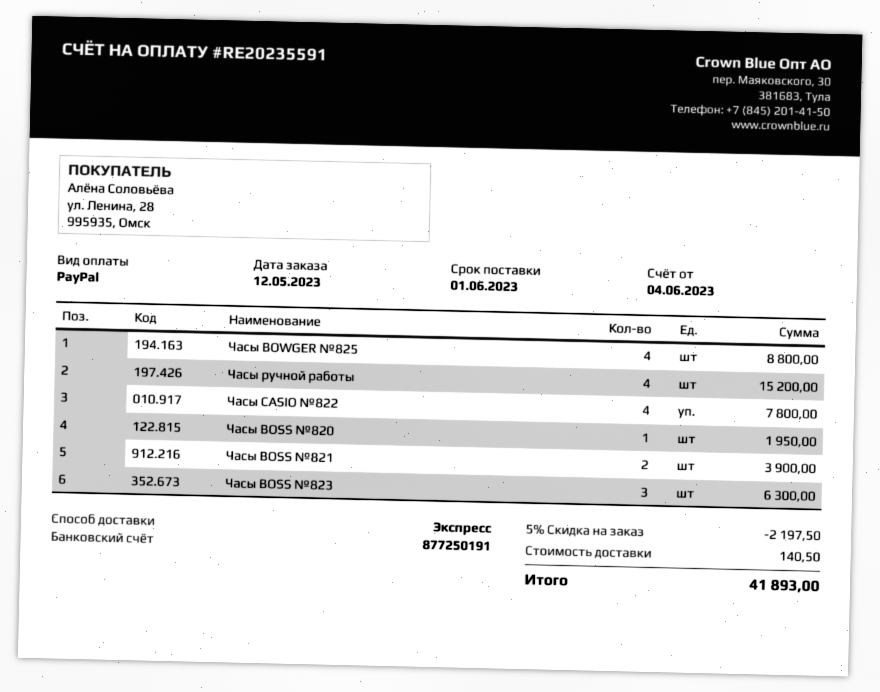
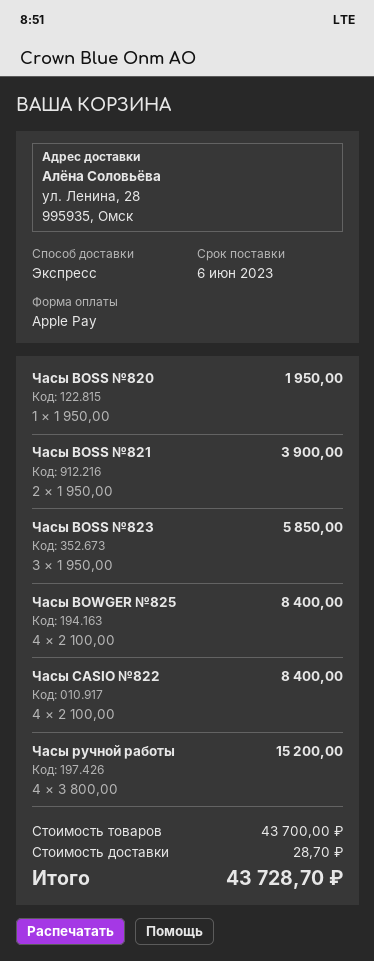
delivery date: 2023-06-01 -> 2023-06-06
payment method: PayPal -> Apple Pay
Часы BOWGER №825: 4 for 8800.00 -> 4 for 8400.00
Часы CASIO №822: 4 for 7800.00 -> 4 for 8400.00
Часы BOSS №823: 3 for 6300.00 -> 3 for 5850.00
discount: 5% = 2197.50 -> none
shipping: 140.50 -> 28.70
total: 41893.00 -> 43728.70

